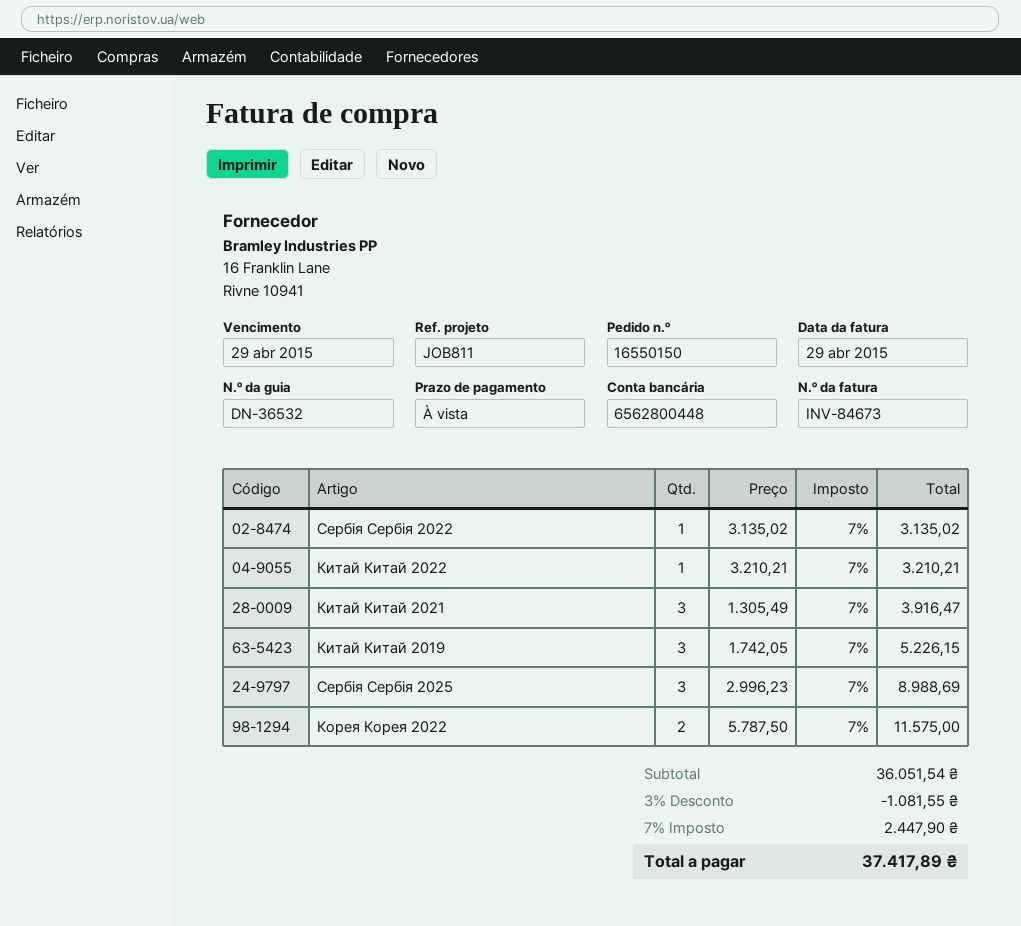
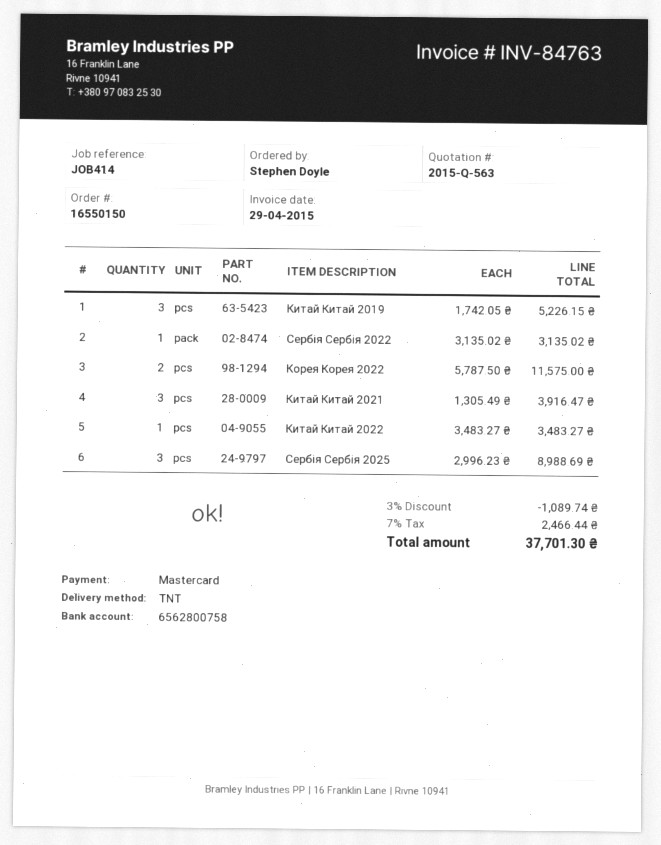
invoice number: INV-84673 -> INV-84763
reference: JOB811 -> JOB414
bank account: 6562800448 -> 6562800758
Китай Китай 2022: 1 x 3210.21 = 3210.21 -> 1 x 3483.27 = 3483.27
discount: 3% = 1081.55 -> 3% = 1089.74
tax: 7% = 2447.90 -> 7% = 2466.44
total: 37417.89 -> 37701.30

